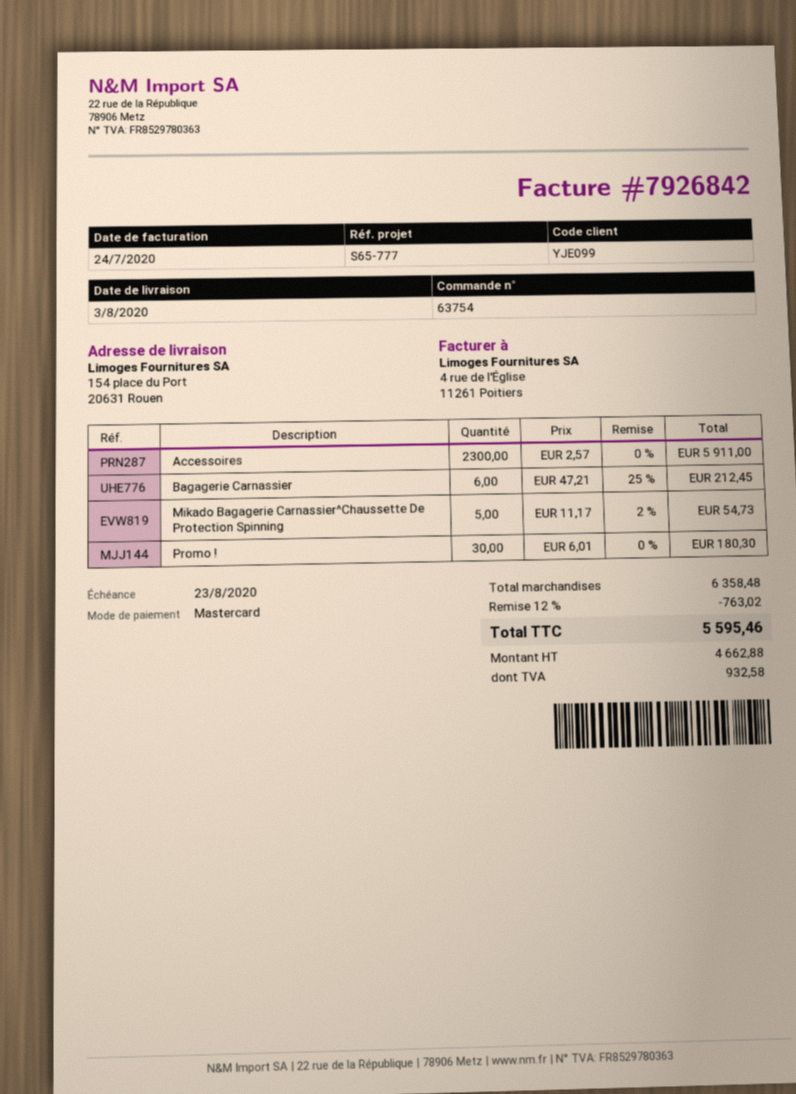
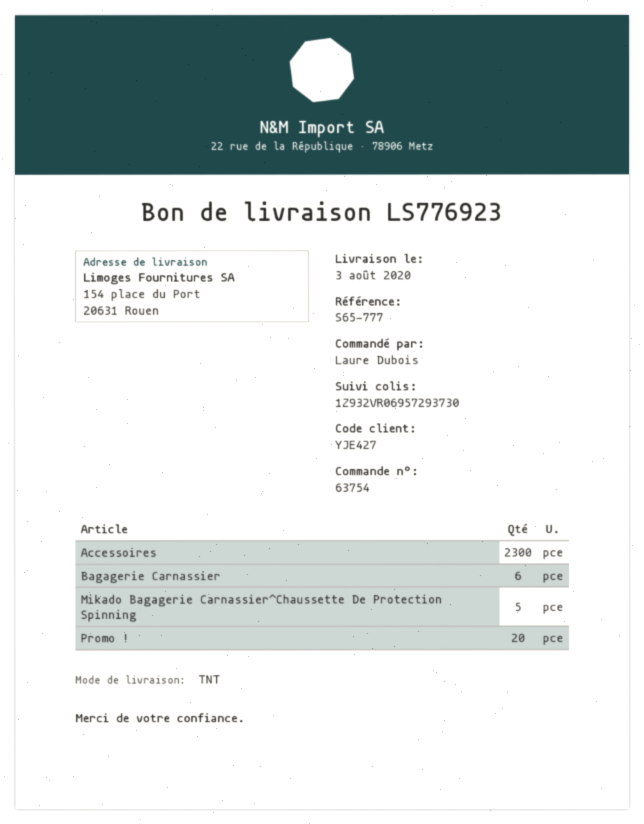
customer number: YJE099 -> YJE427
Promo !: 30 -> 20

